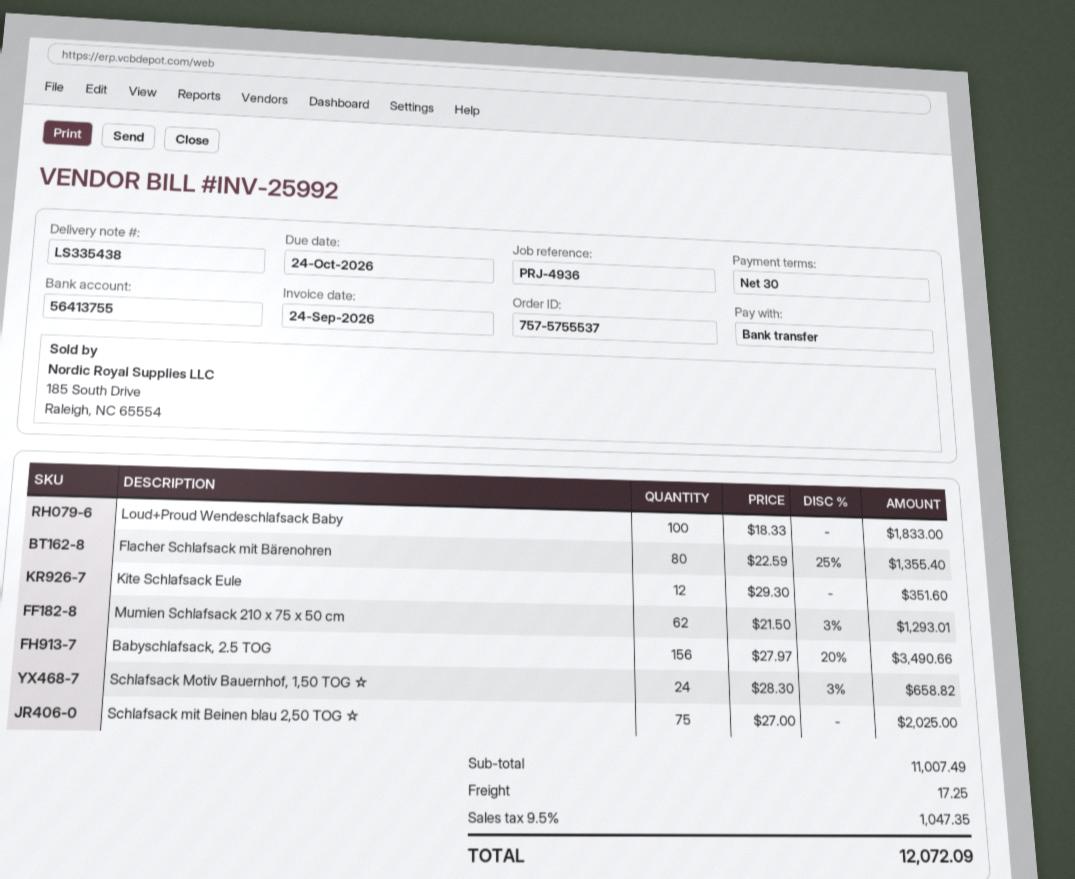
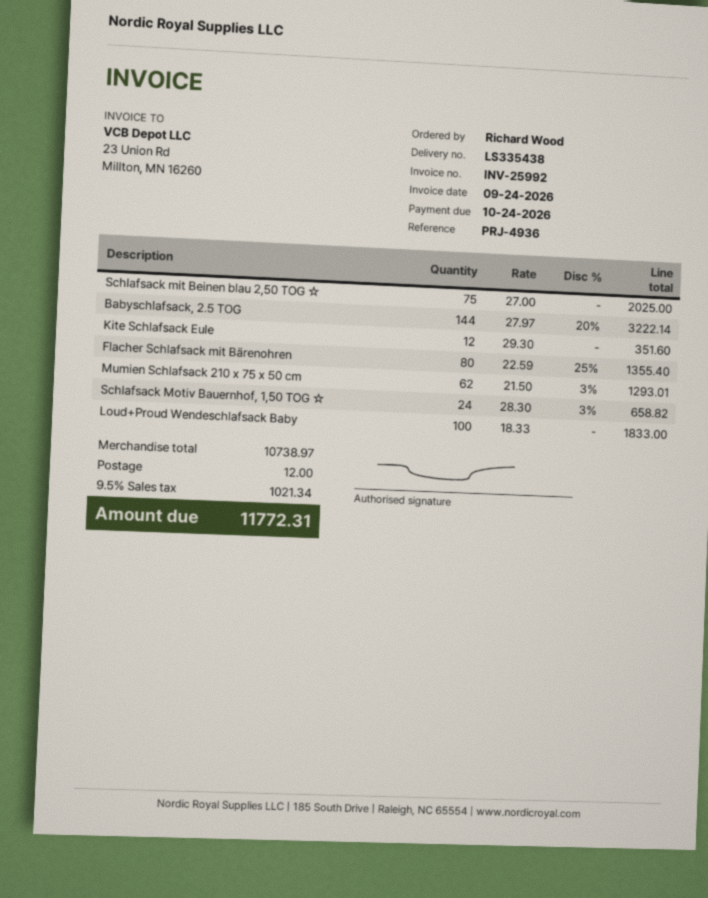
Babyschlafsack, 2.5 TOG: 156 x 27.97 - 20% = 3490.66 -> 144 x 27.97 - 20% = 3222.14
subtotal: 11007.49 -> 10738.97
shipping: 17.25 -> 12.00
tax: 9.5% = 1047.35 -> 9.5% = 1021.34
total: 12072.09 -> 11772.31

